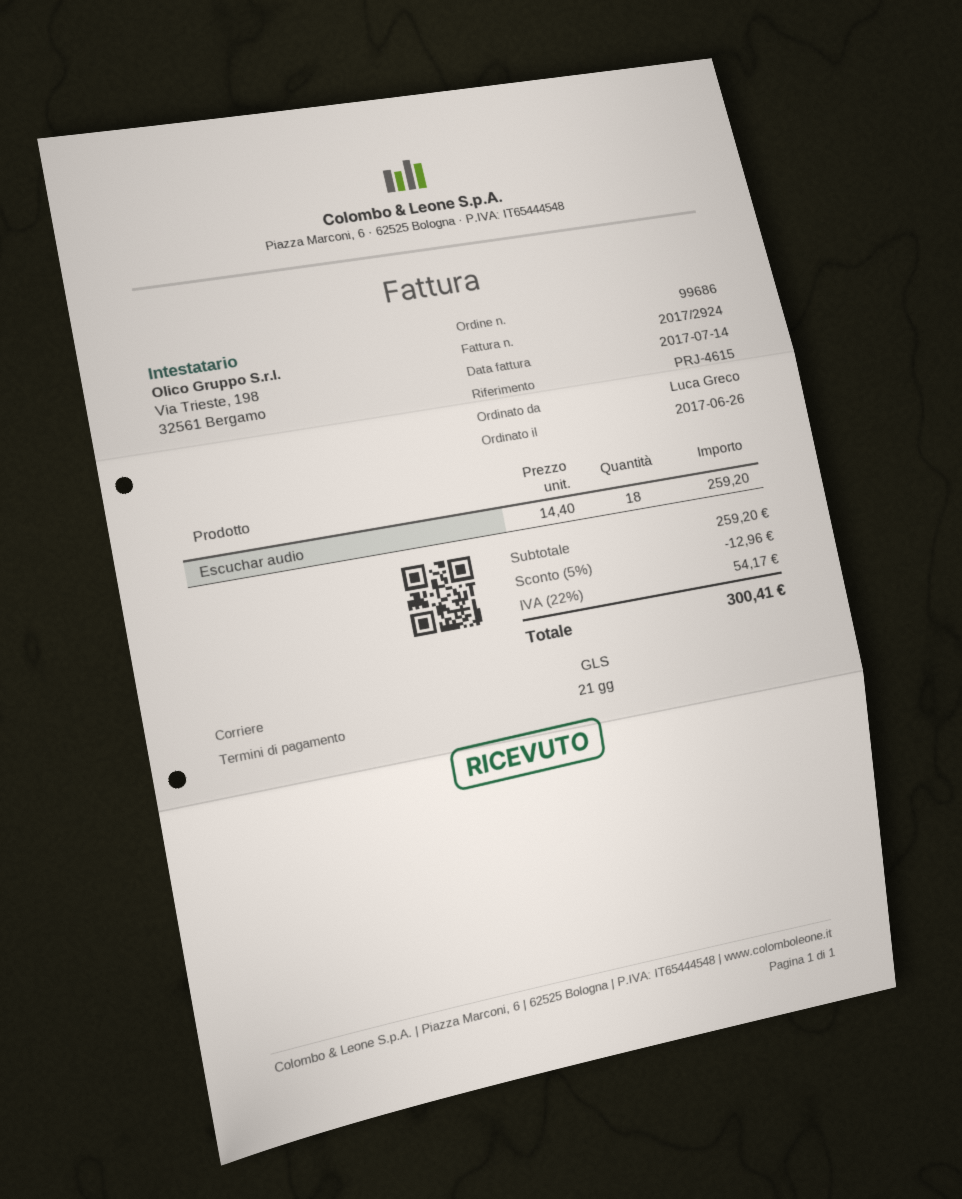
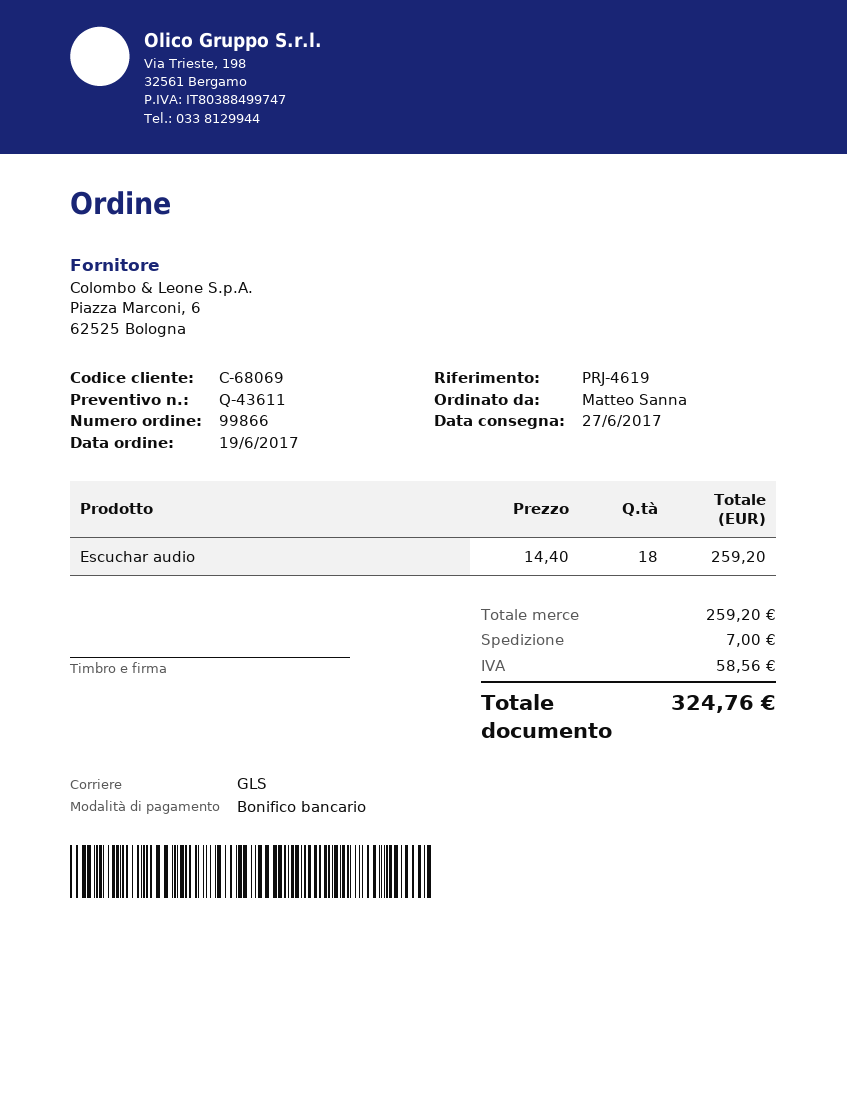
order number: 99686 -> 99866
order date: 2017-06-26 -> 2017-06-19
reference: PRJ-4615 -> PRJ-4619
ordered by: Luca Greco -> Matteo Sanna
discount: 5% = 12.96 -> none
shipping: none -> 7.00
tax: 54.17 -> 58.56
total: 300.41 -> 324.76

